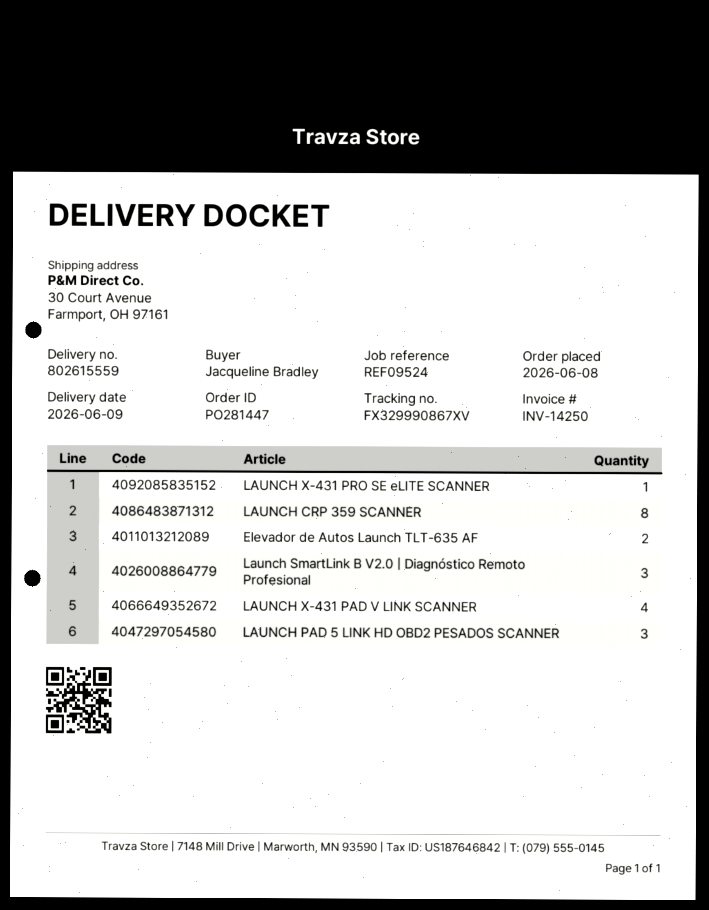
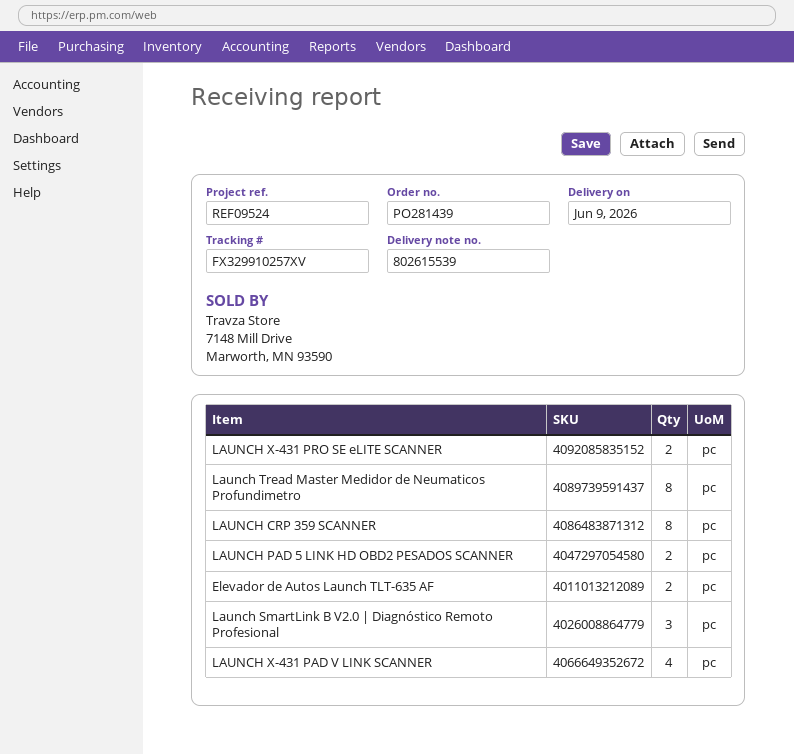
order number: PO281447 -> PO281439
delivery note number: 802615559 -> 802615539
tracking number: FX329990867XV -> FX329910257XV
LAUNCH X-431 PRO SE eLITE SCANNER: 1 -> 2
LAUNCH PAD 5 LINK HD OBD2 PESADOS SCANNER: 3 -> 2
Launch Tread Master Medidor de Neumaticos Profundimetro: none -> 8

